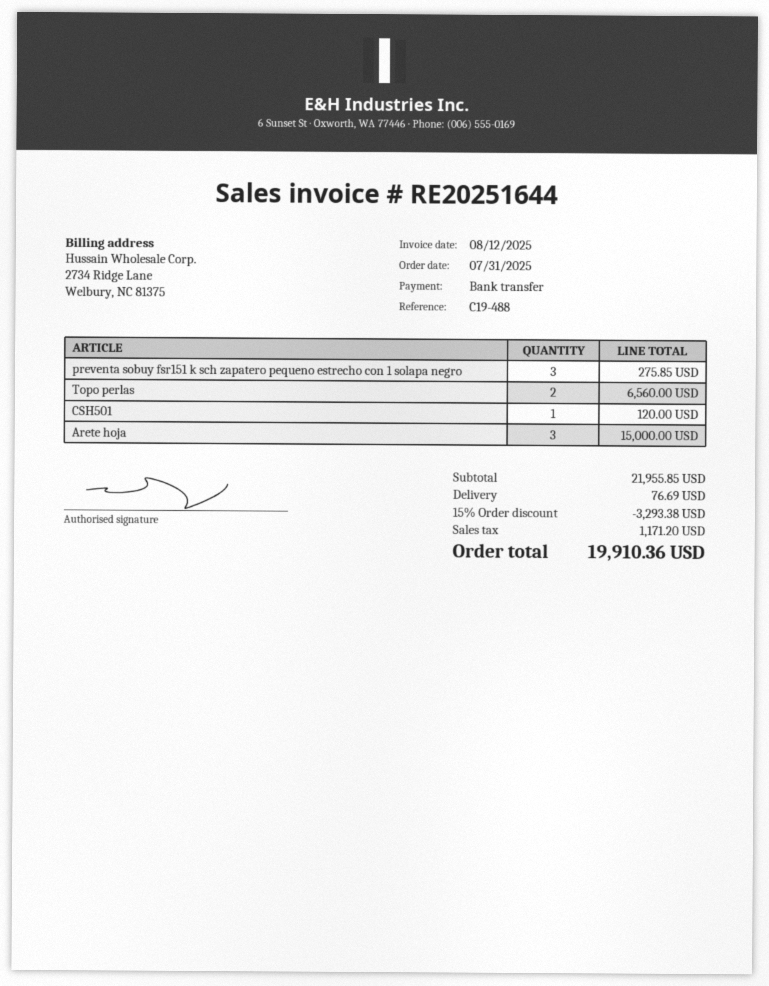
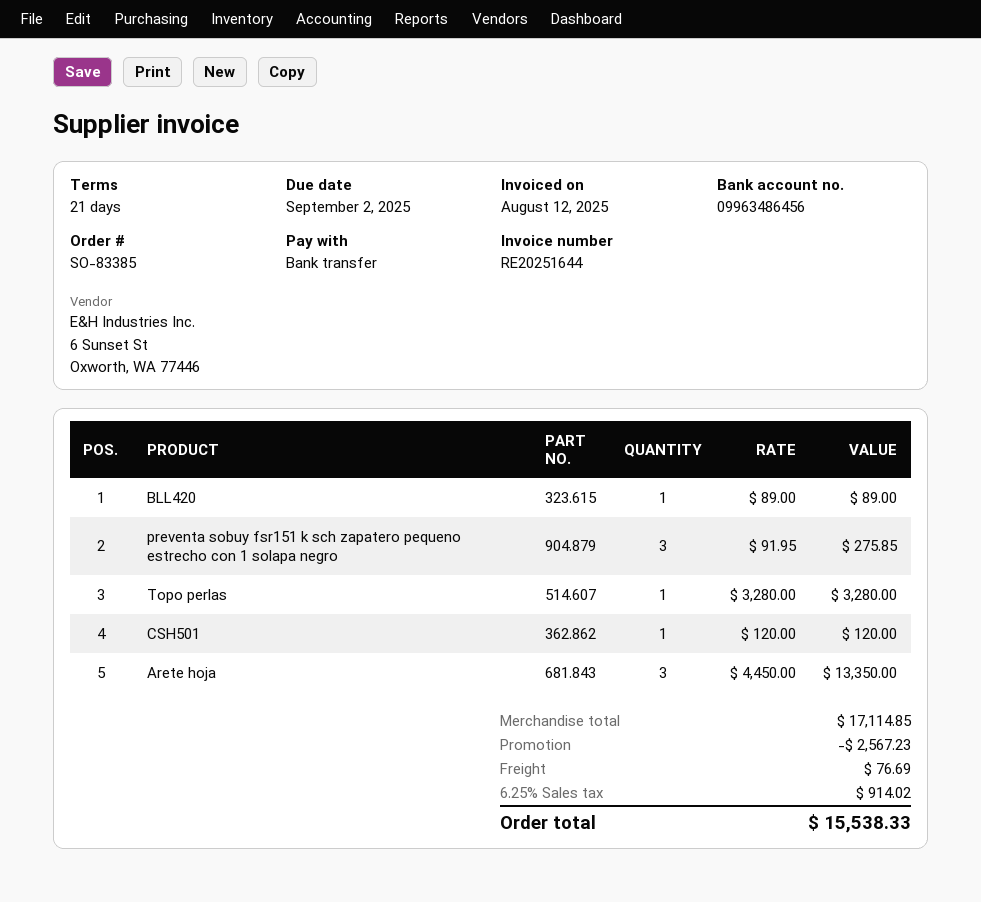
Topo perlas: 2 for 6560.00 -> 1 for 3280.00
Arete hoja: 3 for 15000.00 -> 3 for 13350.00
BLL420: none -> 1 for 89.00
subtotal: 21955.85 -> 17114.85
discount: 3293.38 -> 2567.23
tax: 1171.20 -> 914.02
total: 19910.36 -> 15538.33

